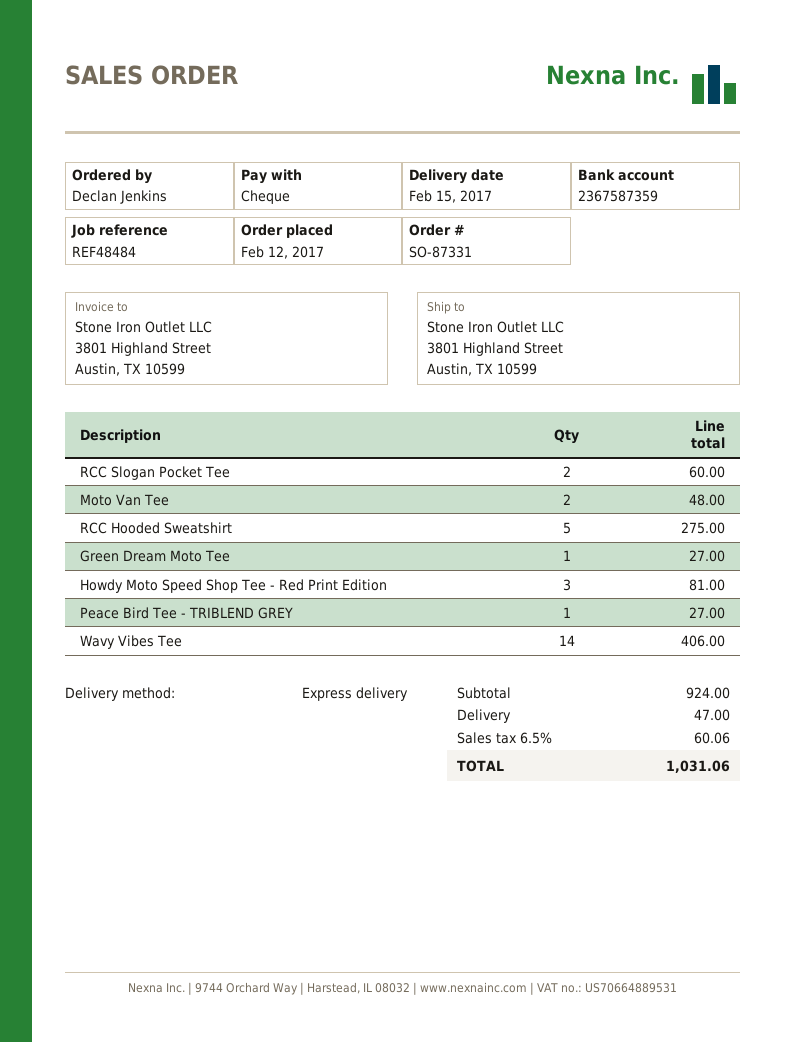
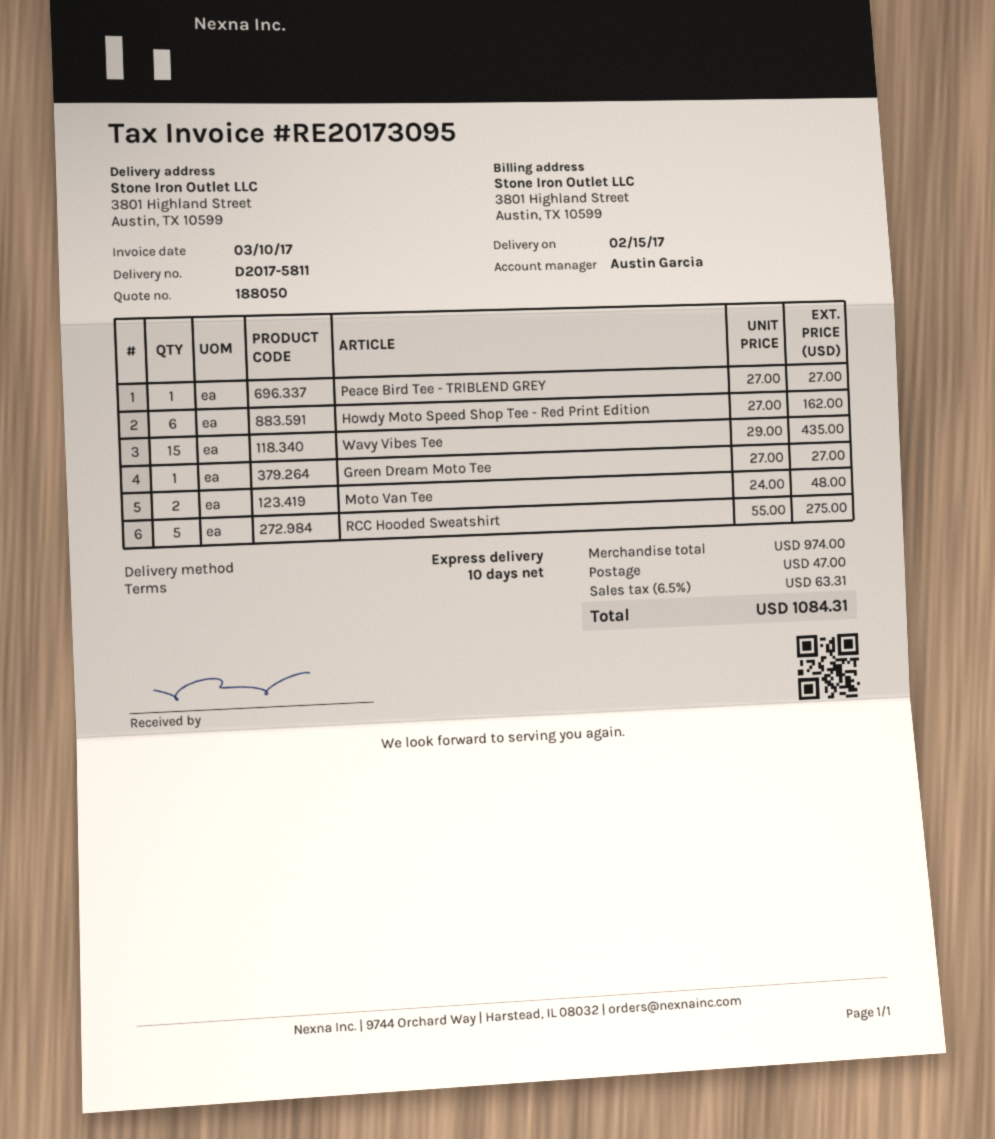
RCC Slogan Pocket Tee: 2 for 60.00 -> none
Howdy Moto Speed Shop Tee - Red Print Edition: 3 for 81.00 -> 6 for 162.00
Wavy Vibes Tee: 14 for 406.00 -> 15 for 435.00
subtotal: 924.00 -> 974.00
tax: 6.5% = 60.06 -> 6.5% = 63.31
total: 1031.06 -> 1084.31

